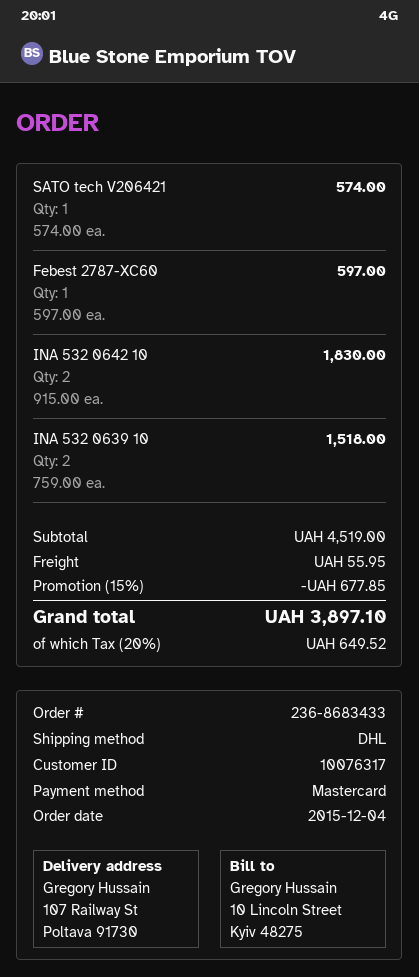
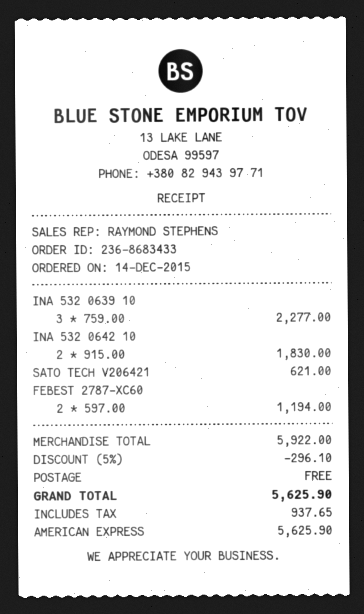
order date: 2015-12-04 -> 2015-12-14
payment method: Mastercard -> American Express
SATO tech V206421: 1 x 574.00 = 574.00 -> 1 x 621.00 = 621.00
Febest 2787-XC60: 1 x 597.00 = 597.00 -> 2 x 597.00 = 1194.00
INA 532 0639 10: 2 x 759.00 = 1518.00 -> 3 x 759.00 = 2277.00
subtotal: 4519.00 -> 5922.00
discount: 15% = 677.85 -> 5% = 296.10
shipping: 55.95 -> 0.00
tax: 649.52 -> 937.65
total: 3897.10 -> 5625.90

